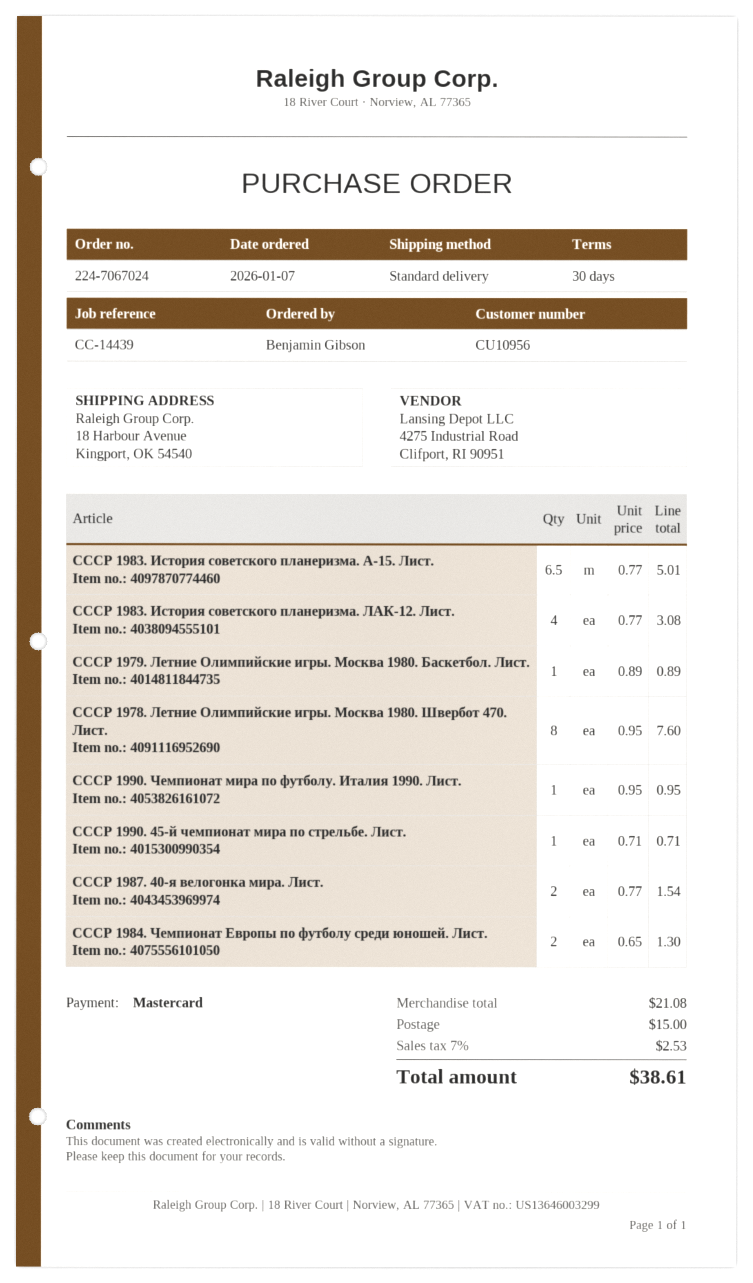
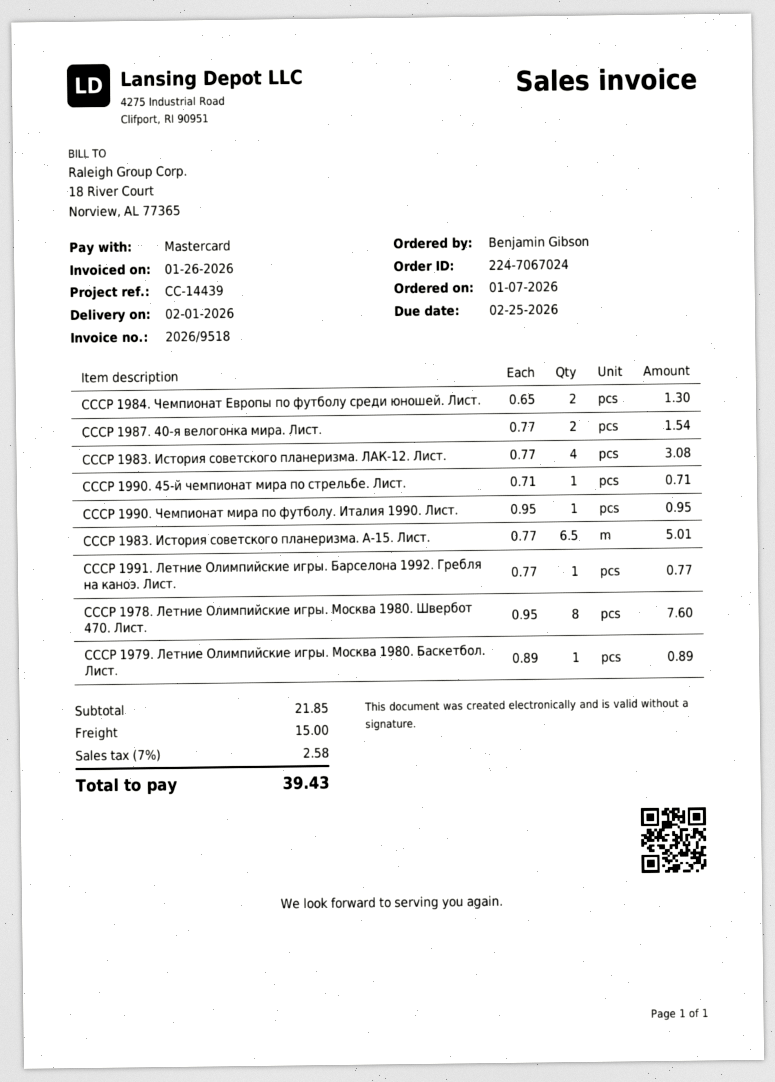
СССР 1991. Летние Олимпийские игры. Барселона 1992. Гребля на каноэ. Лист.: none -> 1 x 0.77 = 0.77
subtotal: 21.08 -> 21.85
tax: 7% = 2.53 -> 7% = 2.58
total: 38.61 -> 39.43

